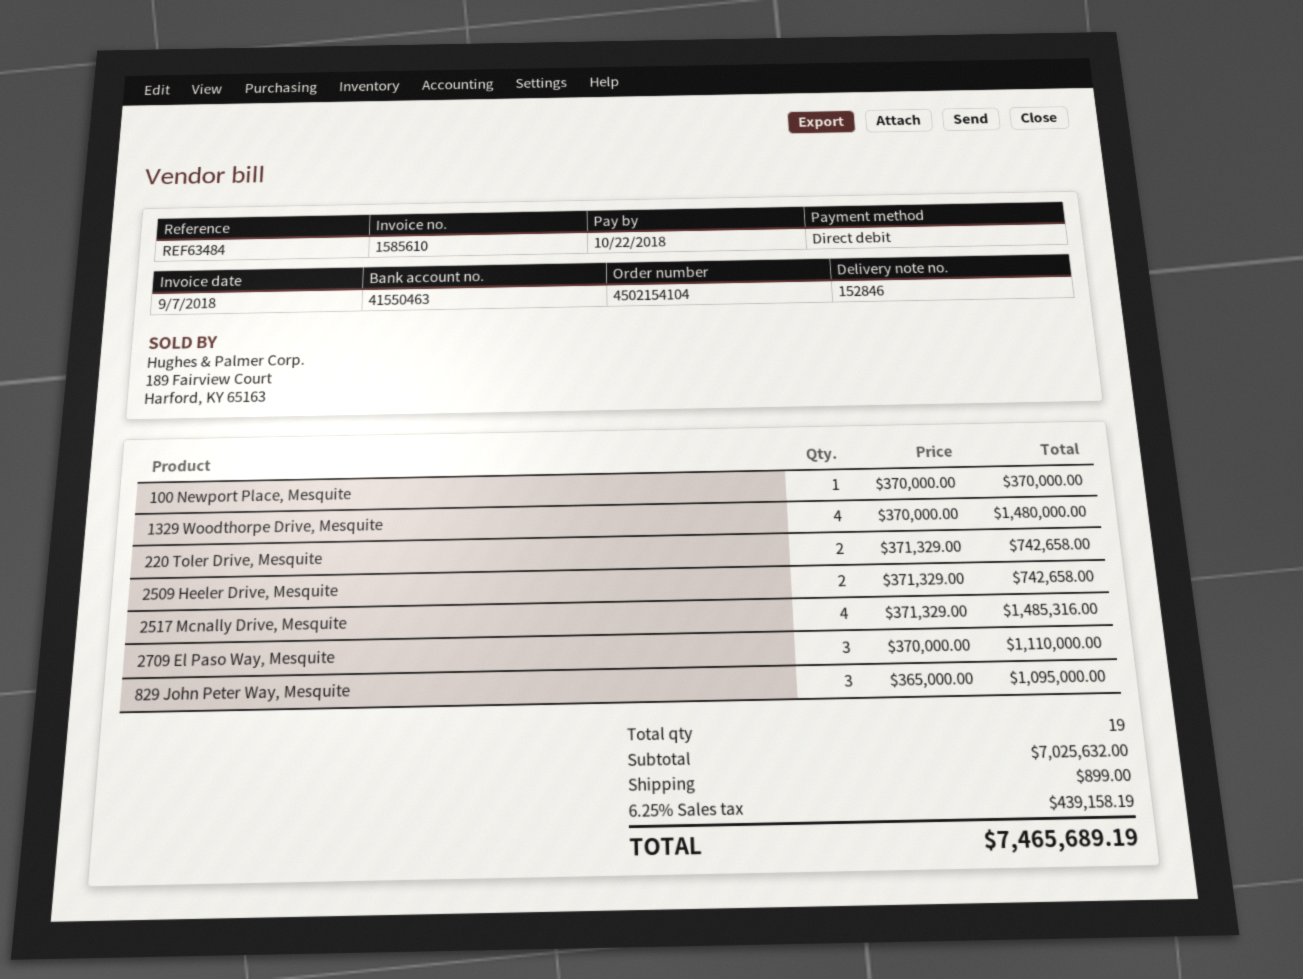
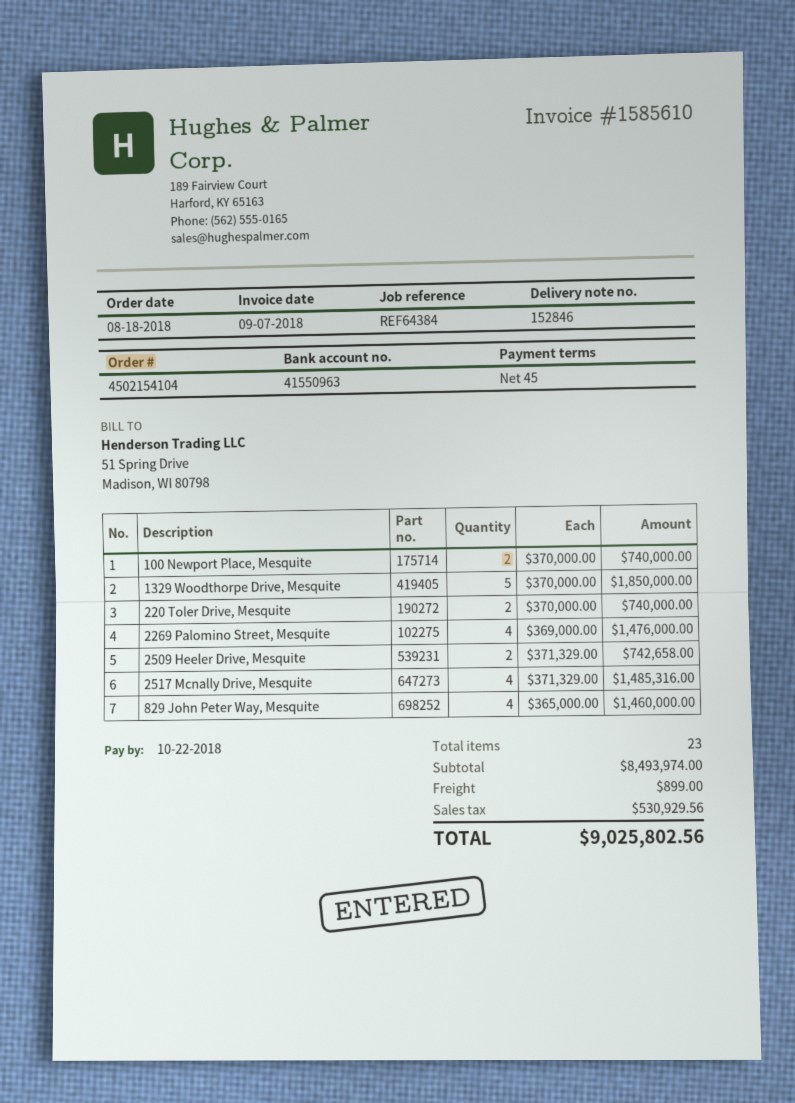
reference: REF63484 -> REF64384
bank account: 41550463 -> 41550963
100 Newport Place, Mesquite: 1 x 370000.00 = 370000.00 -> 2 x 370000.00 = 740000.00
1329 Woodthorpe Drive, Mesquite: 4 x 370000.00 = 1480000.00 -> 5 x 370000.00 = 1850000.00
220 Toler Drive, Mesquite: 2 x 371329.00 = 742658.00 -> 2 x 370000.00 = 740000.00
2709 El Paso Way, Mesquite: 3 x 370000.00 = 1110000.00 -> none
829 John Peter Way, Mesquite: 3 x 365000.00 = 1095000.00 -> 4 x 365000.00 = 1460000.00
2269 Palomino Street, Mesquite: none -> 4 x 369000.00 = 1476000.00
total quantity: 19 -> 23
subtotal: 7025632.00 -> 8493974.00
tax: 439158.19 -> 530929.56
total: 7465689.19 -> 9025802.56

